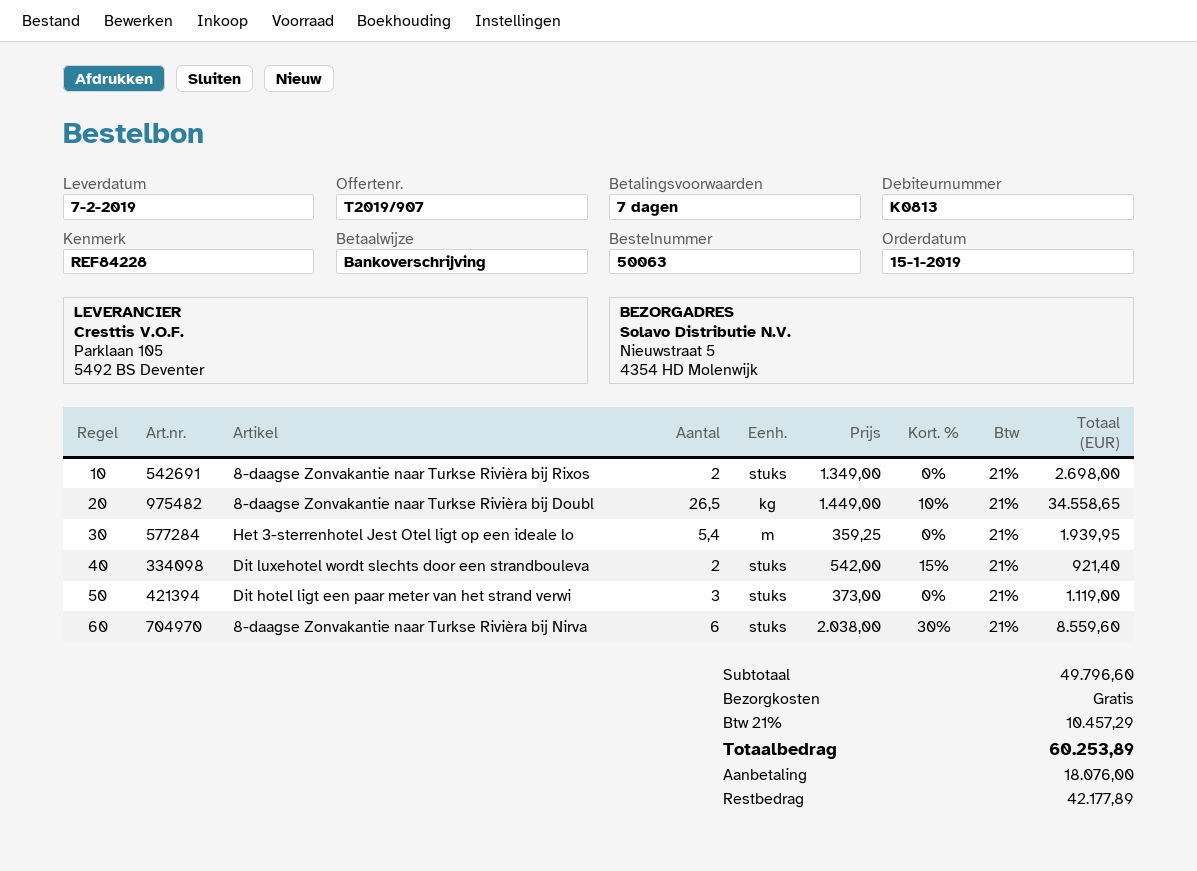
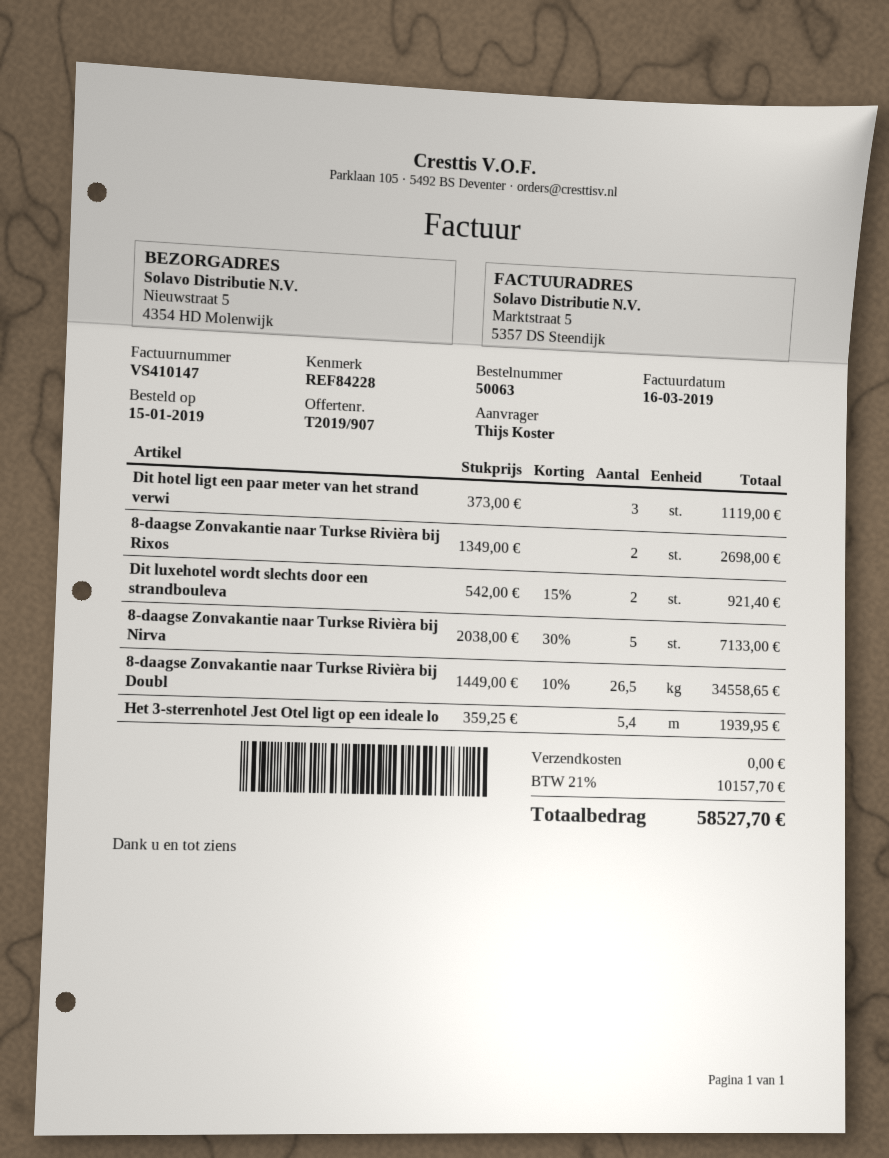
8-daagse Zonvakantie naar Turkse Rivièra bij Nirva: 6 x 2038.00 - 30% = 8559.60 -> 5 x 2038.00 - 30% = 7133.00
tax: 21% = 10457.29 -> 21% = 10157.70
total: 60253.89 -> 58527.70

